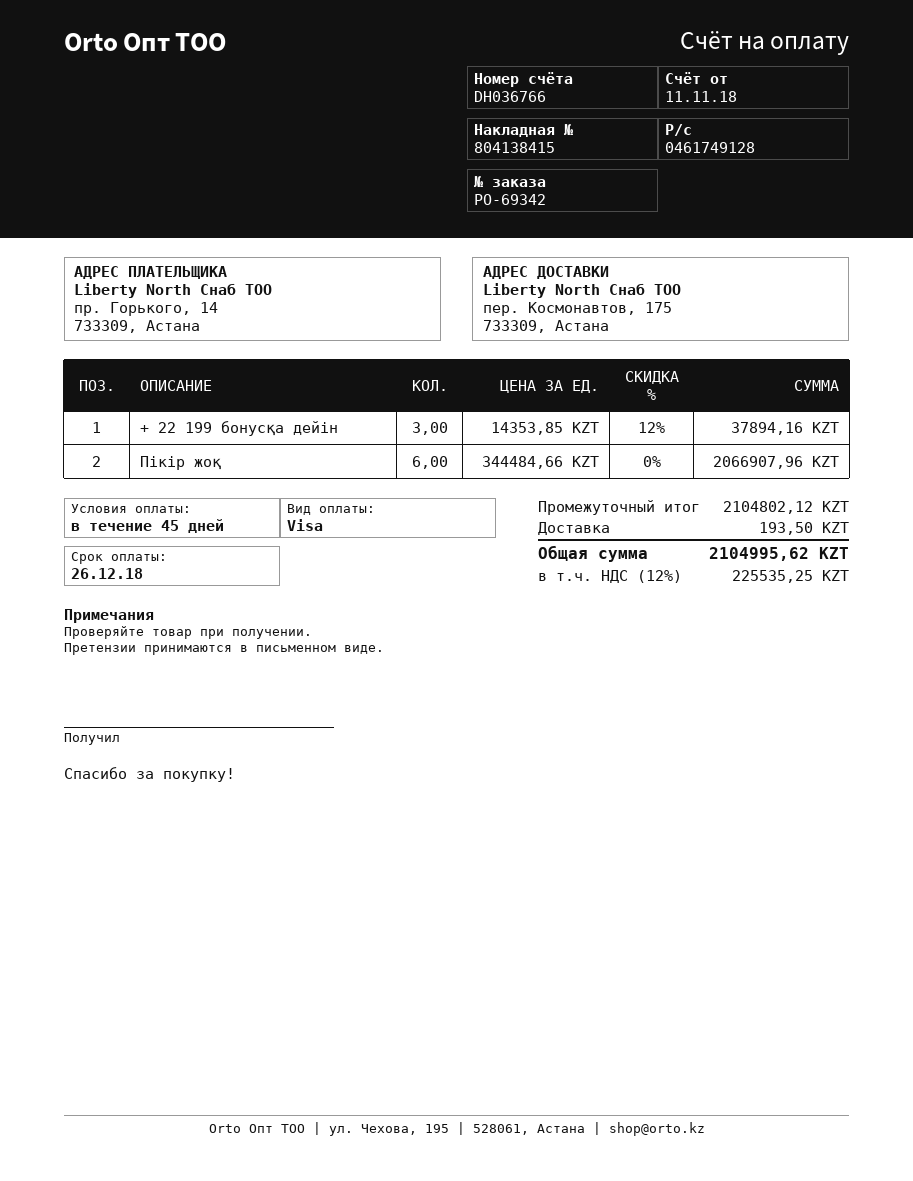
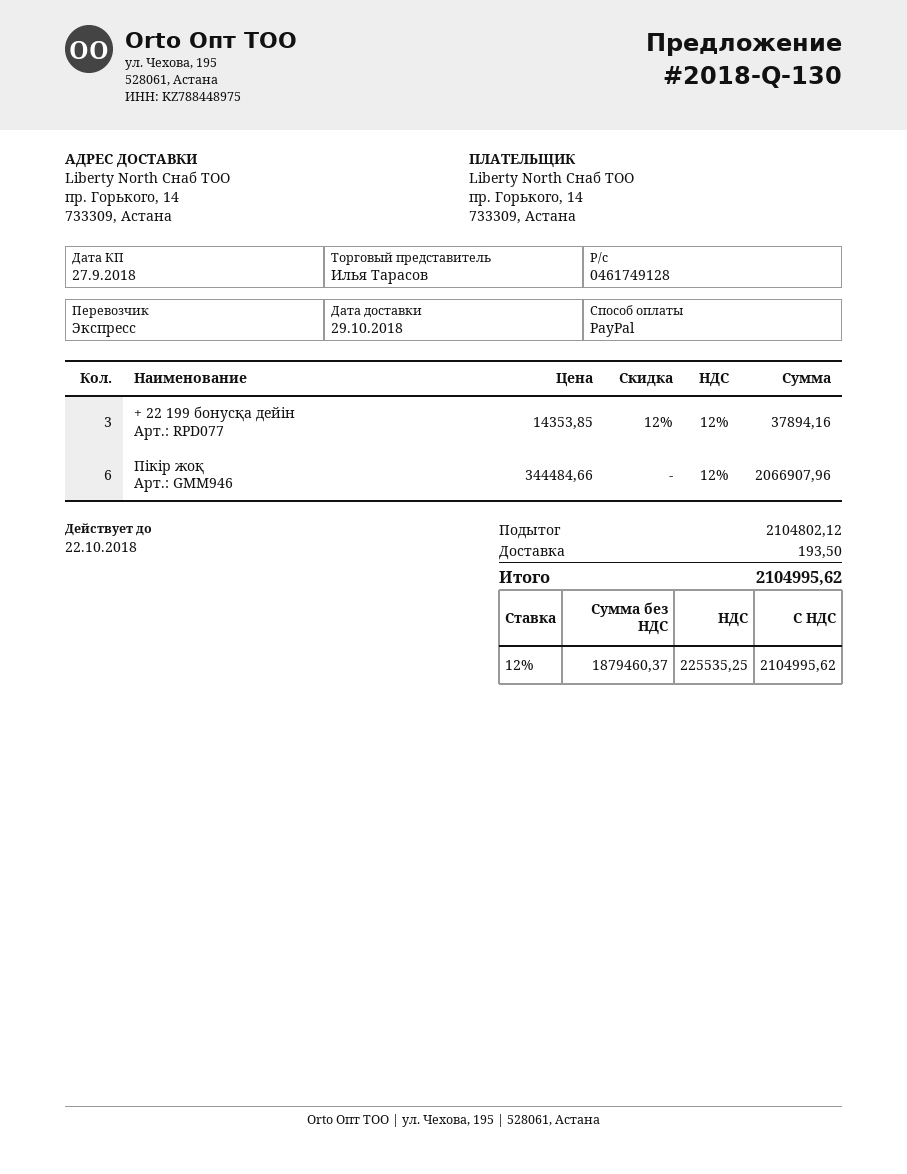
payment method: Visa -> PayPal
ship to: пер. Космонавтов, 175, 733309, Астана -> пр. Горького, 14, 733309, Астана

